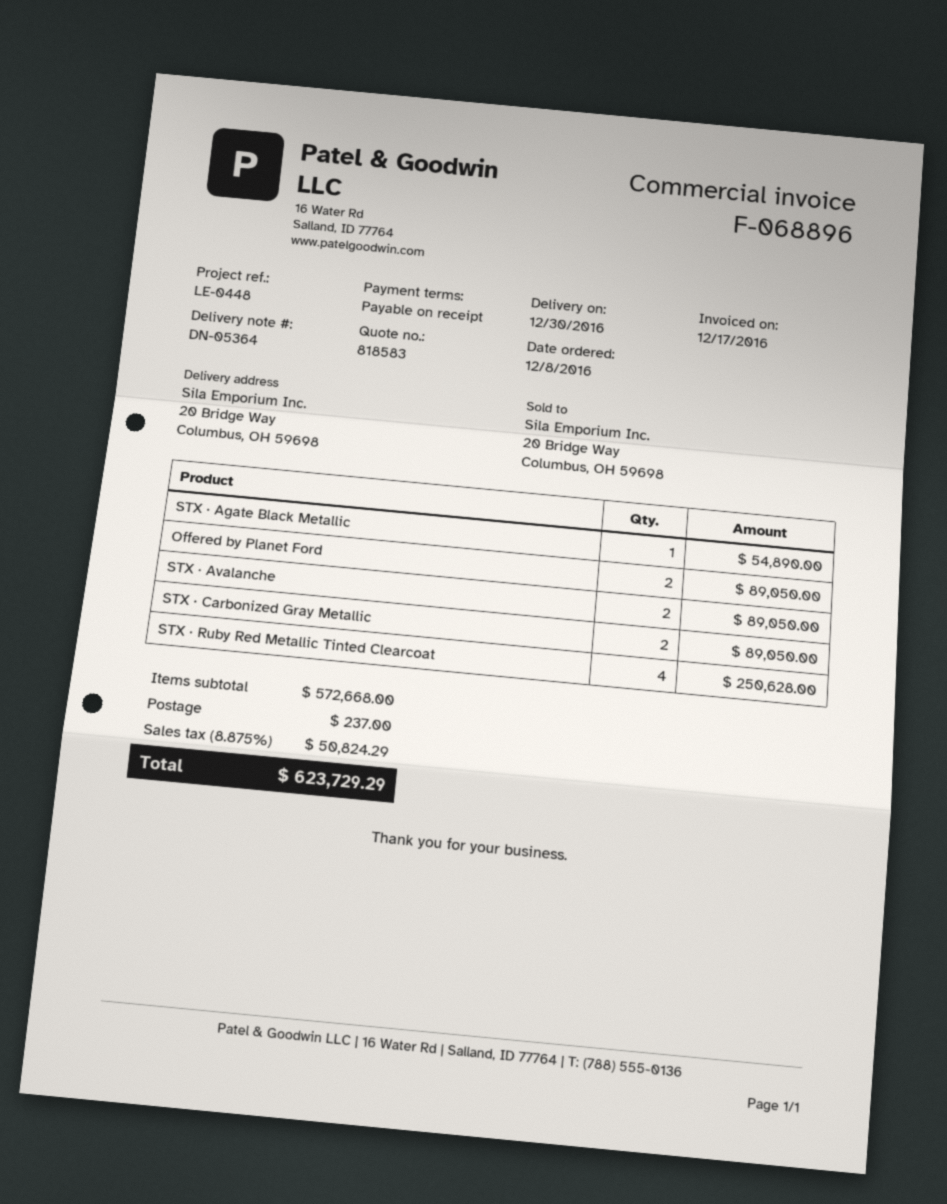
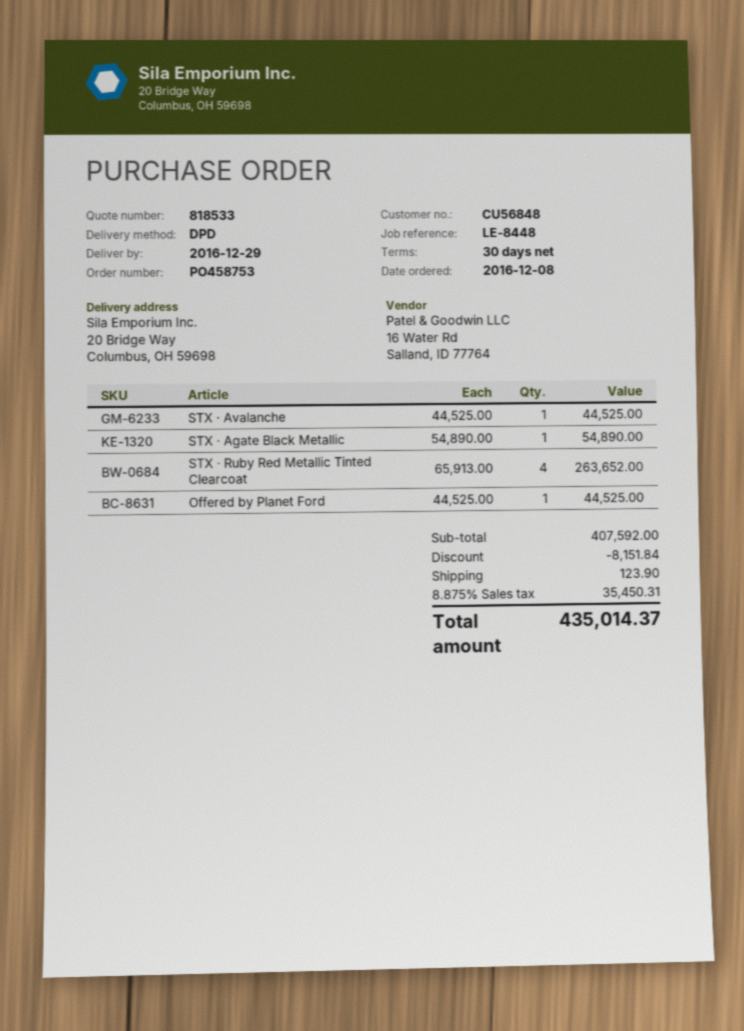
quote number: 818583 -> 818533
delivery date: 2016-12-30 -> 2016-12-29
payment terms: on receipt -> 30 days
reference: LE-0448 -> LE-8448
Offered by Planet Ford: 2 for 89050.00 -> 1 for 44525.00
STX · Avalanche: 2 for 89050.00 -> 1 for 44525.00
STX · Carbonized Gray Metallic: 2 for 89050.00 -> none
STX · Ruby Red Metallic Tinted Clearcoat: 4 for 250628.00 -> 4 for 263652.00
subtotal: 572668.00 -> 407592.00
discount: none -> 8151.84
shipping: 237.00 -> 123.90
tax: 8.875% = 50824.29 -> 8.875% = 35450.31
total: 623729.29 -> 435014.37

